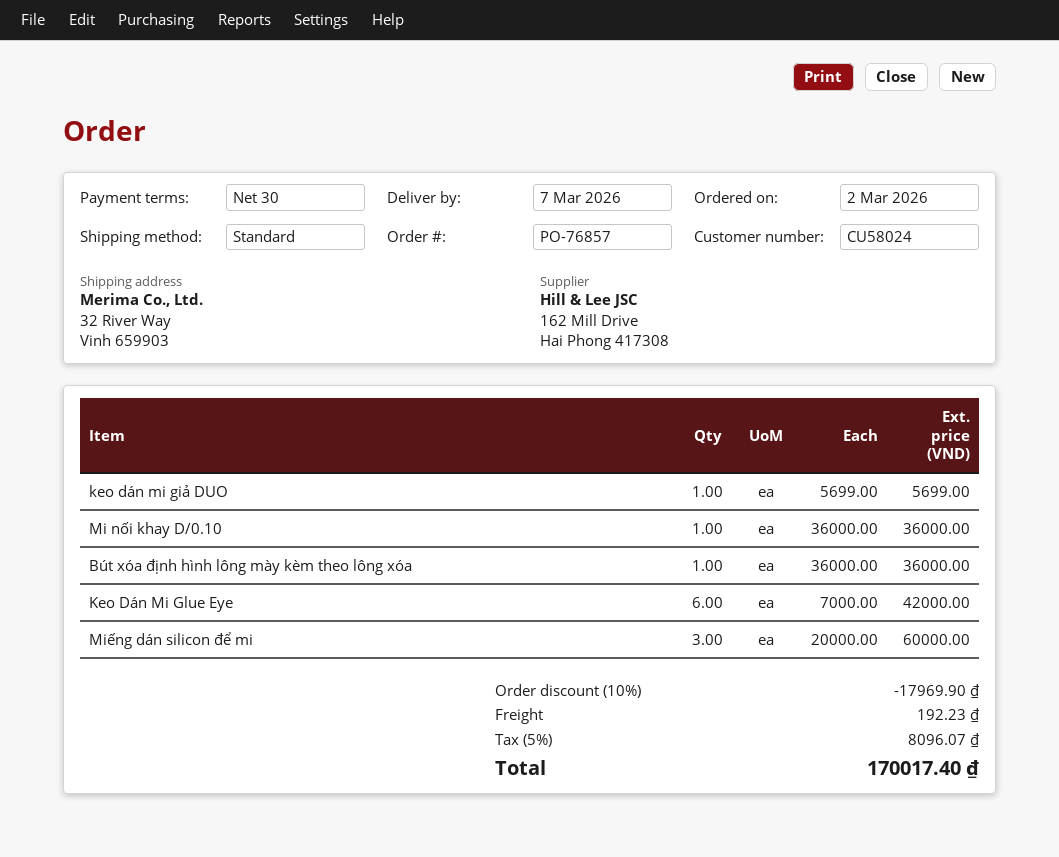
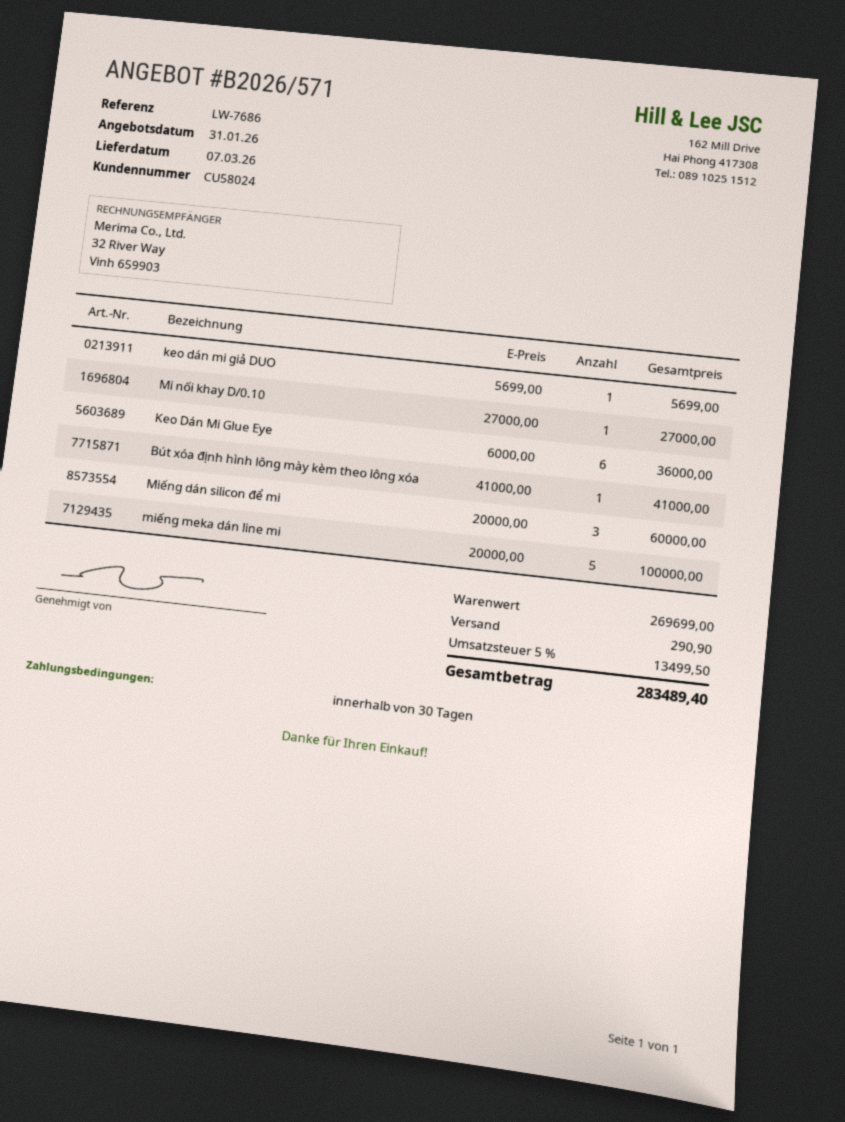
Mi nối khay D/0.10: 1 x 36000.00 = 36000.00 -> 1 x 27000.00 = 27000.00
Bút xóa định hình lông mày kèm theo lông xóa: 1 x 36000.00 = 36000.00 -> 1 x 41000.00 = 41000.00
Keo Dán Mi Glue Eye: 6 x 7000.00 = 42000.00 -> 6 x 6000.00 = 36000.00
miếng meka dán line mi: none -> 5 x 20000.00 = 100000.00
discount: 10% = 17969.90 -> none
shipping: 192.23 -> 290.90
tax: 5% = 8096.07 -> 5% = 13499.50
total: 170017.40 -> 283489.40

